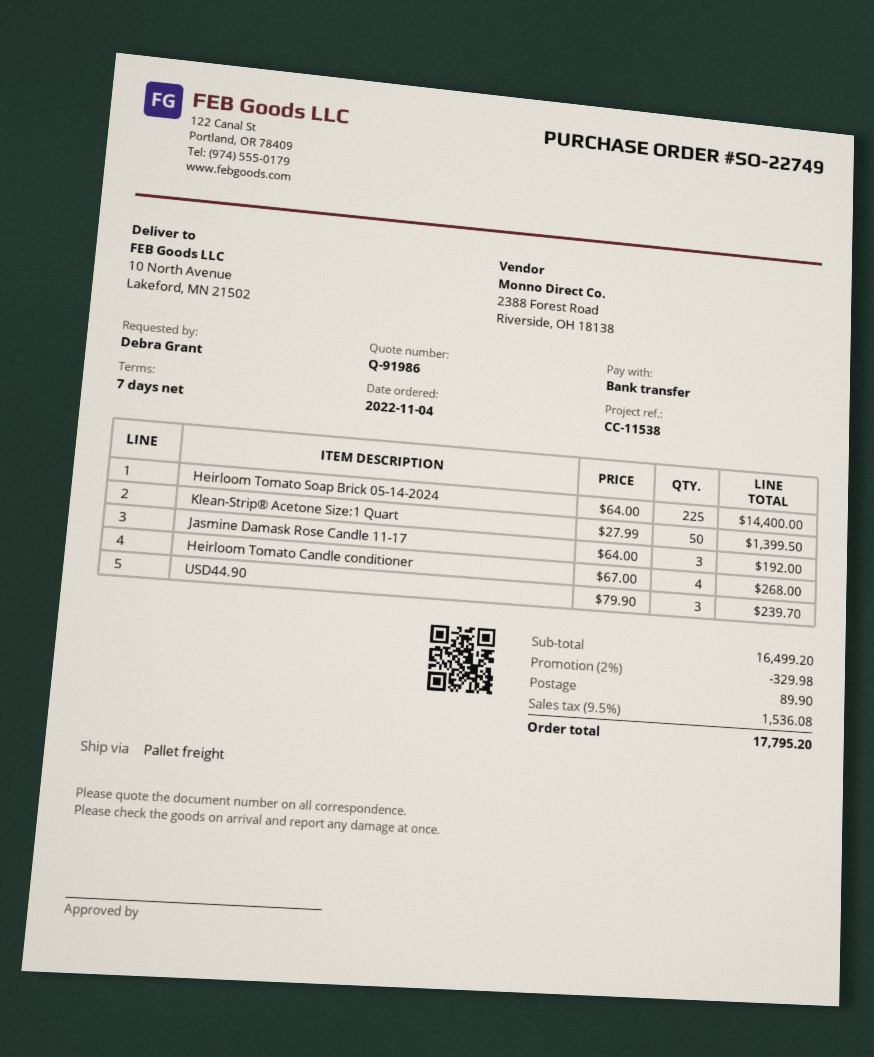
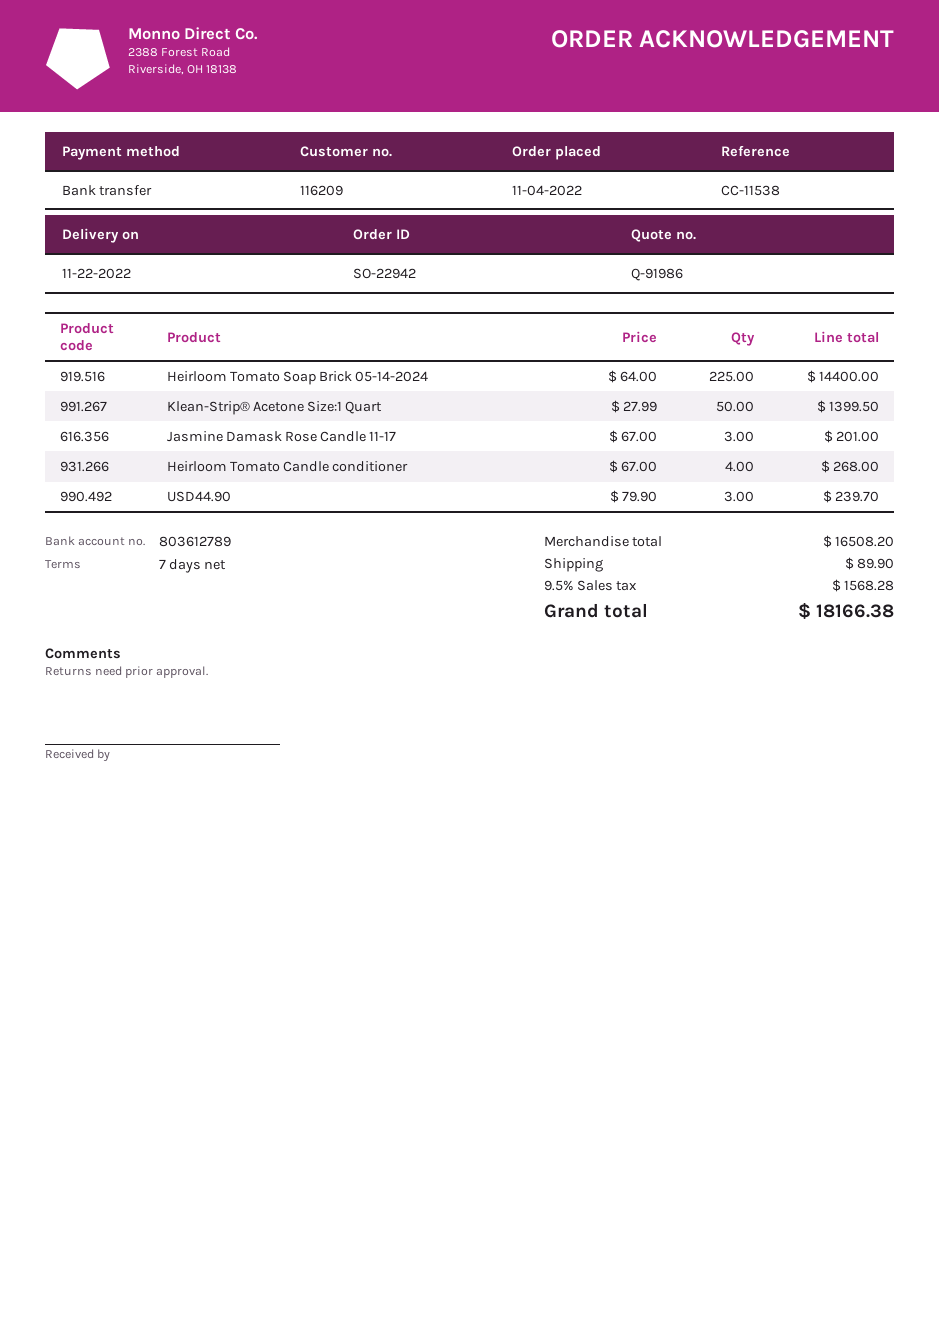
order number: SO-22749 -> SO-22942
Jasmine Damask Rose Candle 11-17: 3 x 64.00 = 192.00 -> 3 x 67.00 = 201.00
subtotal: 16499.20 -> 16508.20
discount: 2% = 329.98 -> none
tax: 9.5% = 1536.08 -> 9.5% = 1568.28
total: 17795.20 -> 18166.38

